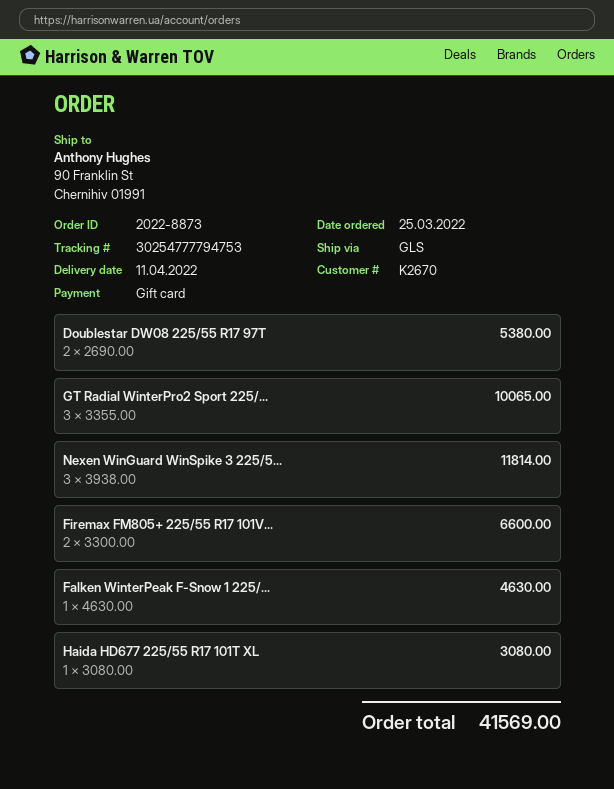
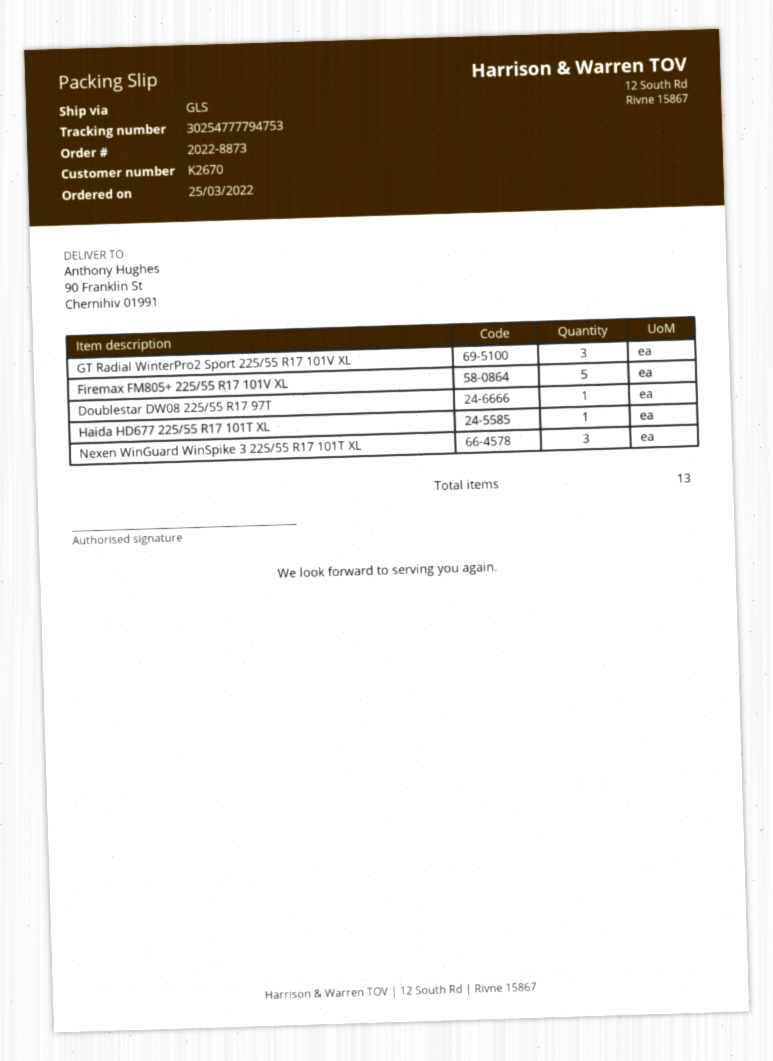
Doublestar DW08 225/55 R17 97T: 2 -> 1
Firemax FM805+ 225/55 R17 101V...: 2 -> 5
Falken WinterPeak F-Snow 1 225/...: 1 -> none

